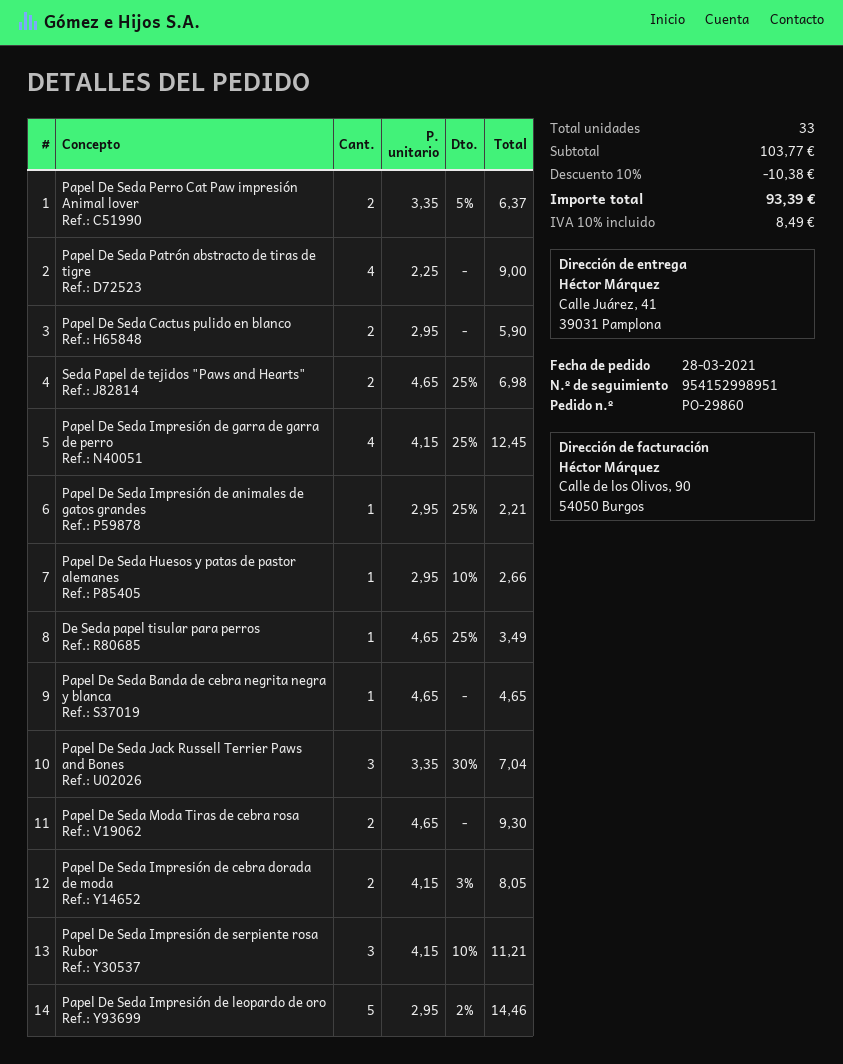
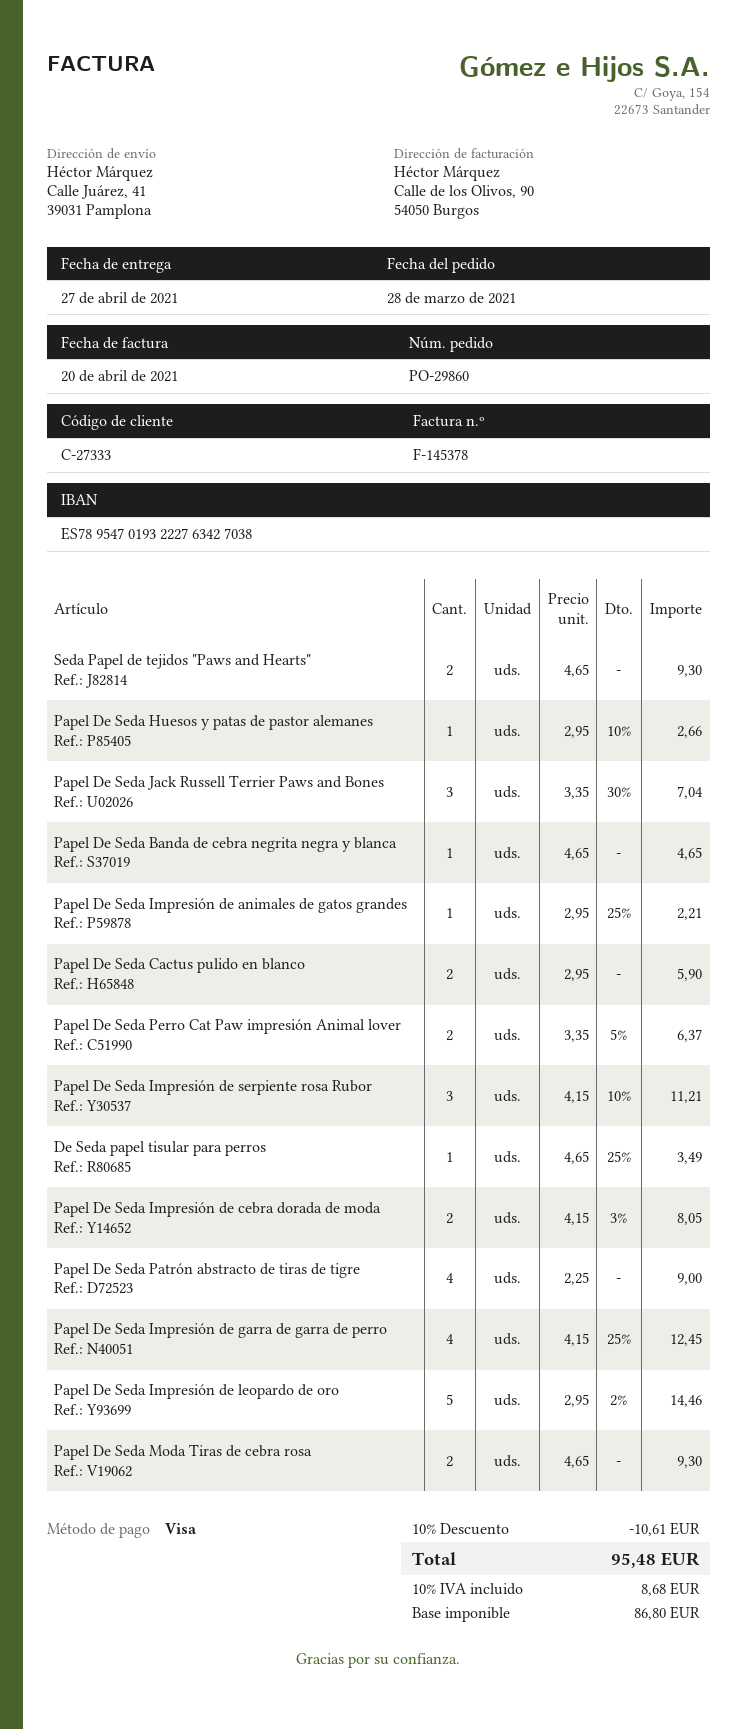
Seda Papel de tejidos "Paws and Hearts": 2 x 4.65 - 25% = 6.98 -> 2 x 4.65 = 9.30
discount: 10% = 10.38 -> 10% = 10.61
tax: 10% = 8.49 -> 10% = 8.68
total: 93.39 -> 95.48

